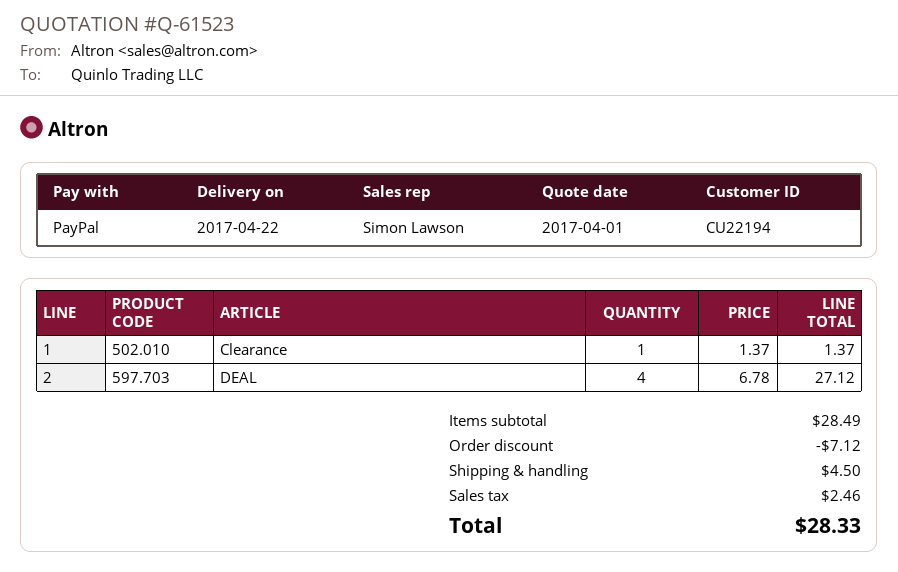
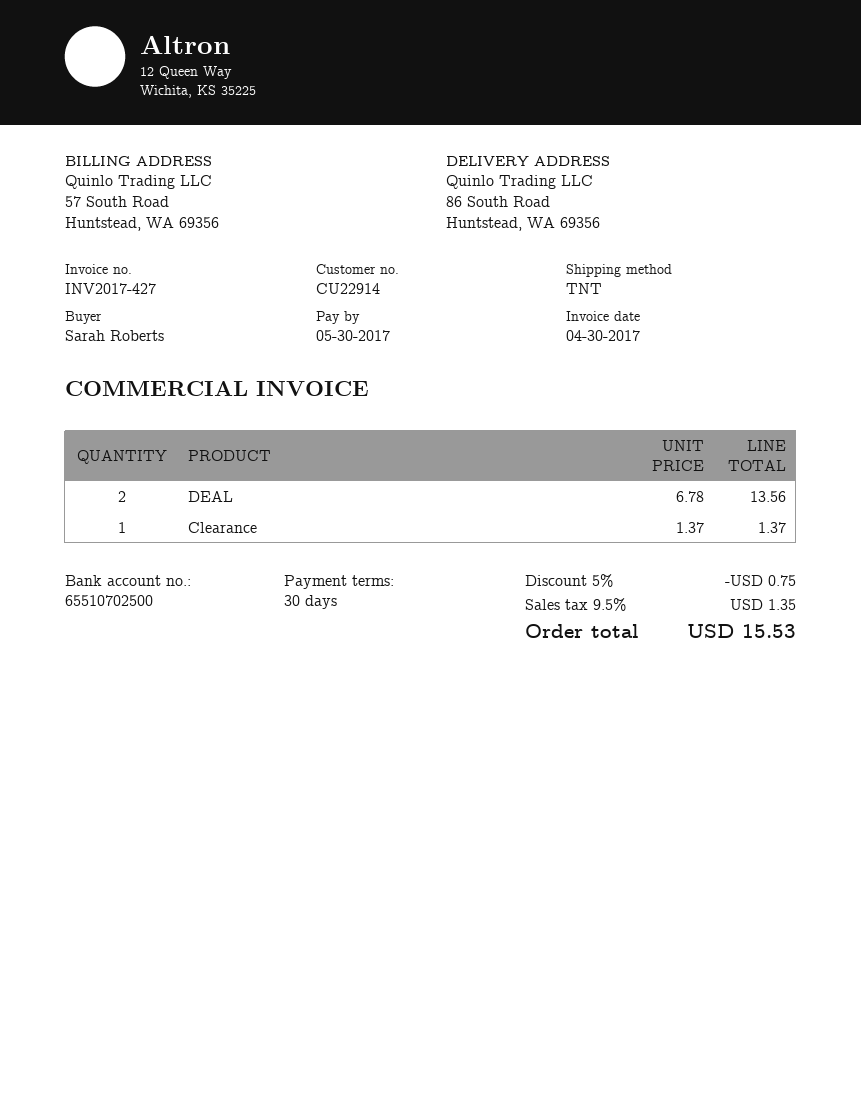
customer number: CU22194 -> CU22914
DEAL: 4 x 6.78 = 27.12 -> 2 x 6.78 = 13.56
discount: 7.12 -> 0.75
shipping: 4.50 -> none
tax: 2.46 -> 1.35
total: 28.33 -> 15.53

